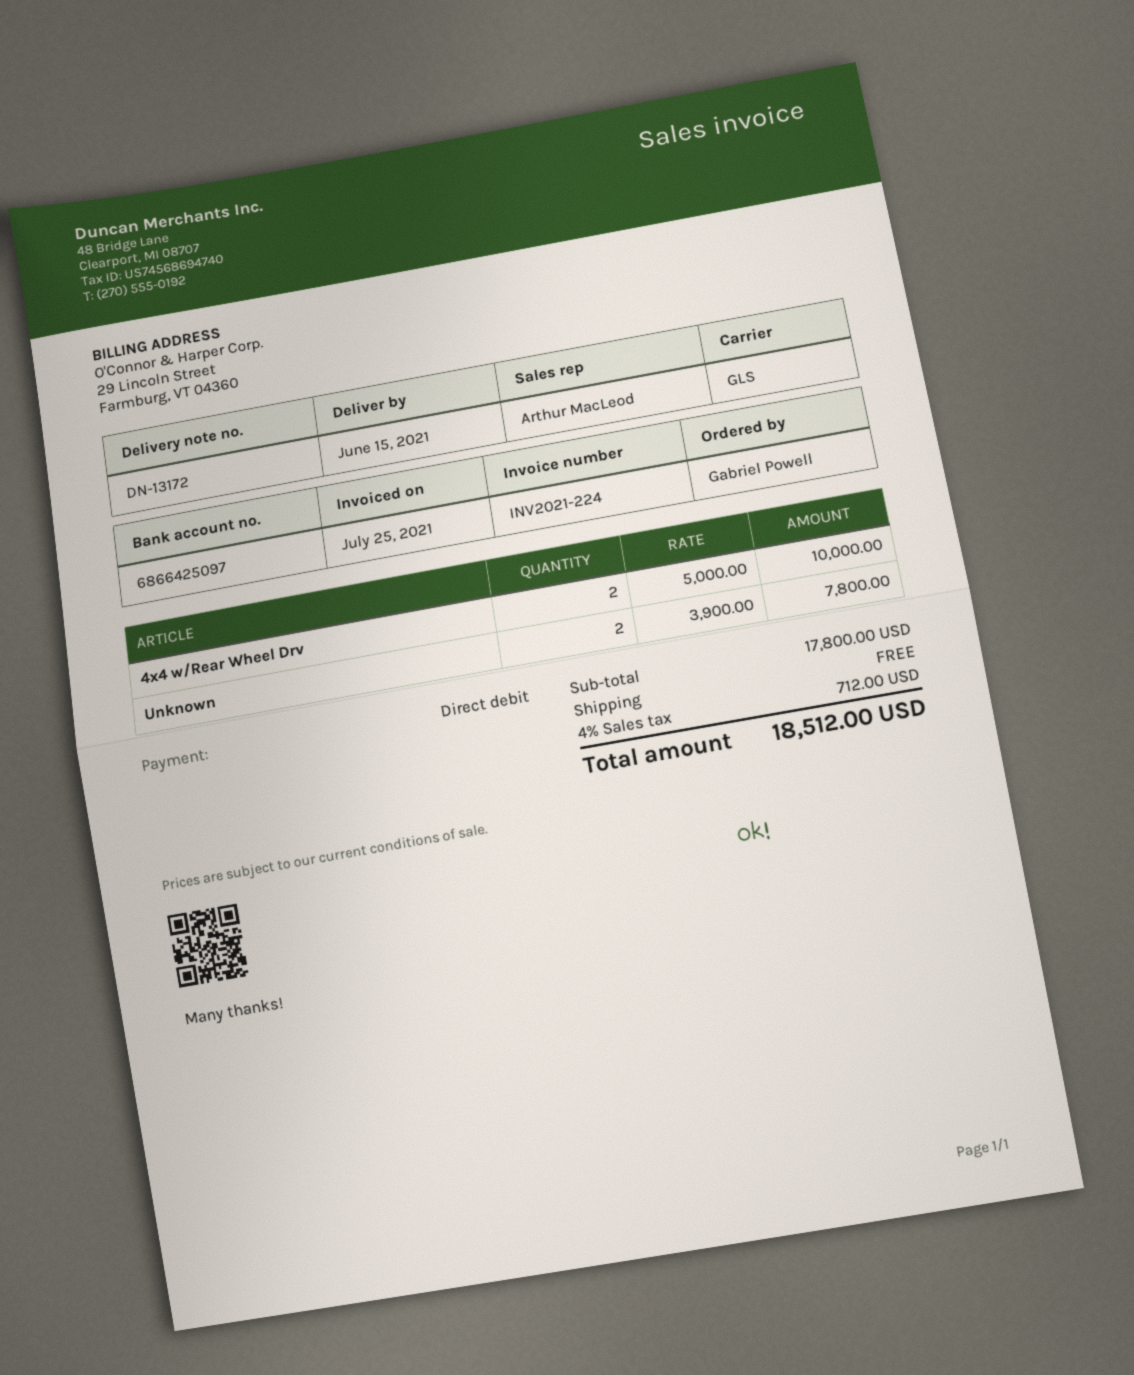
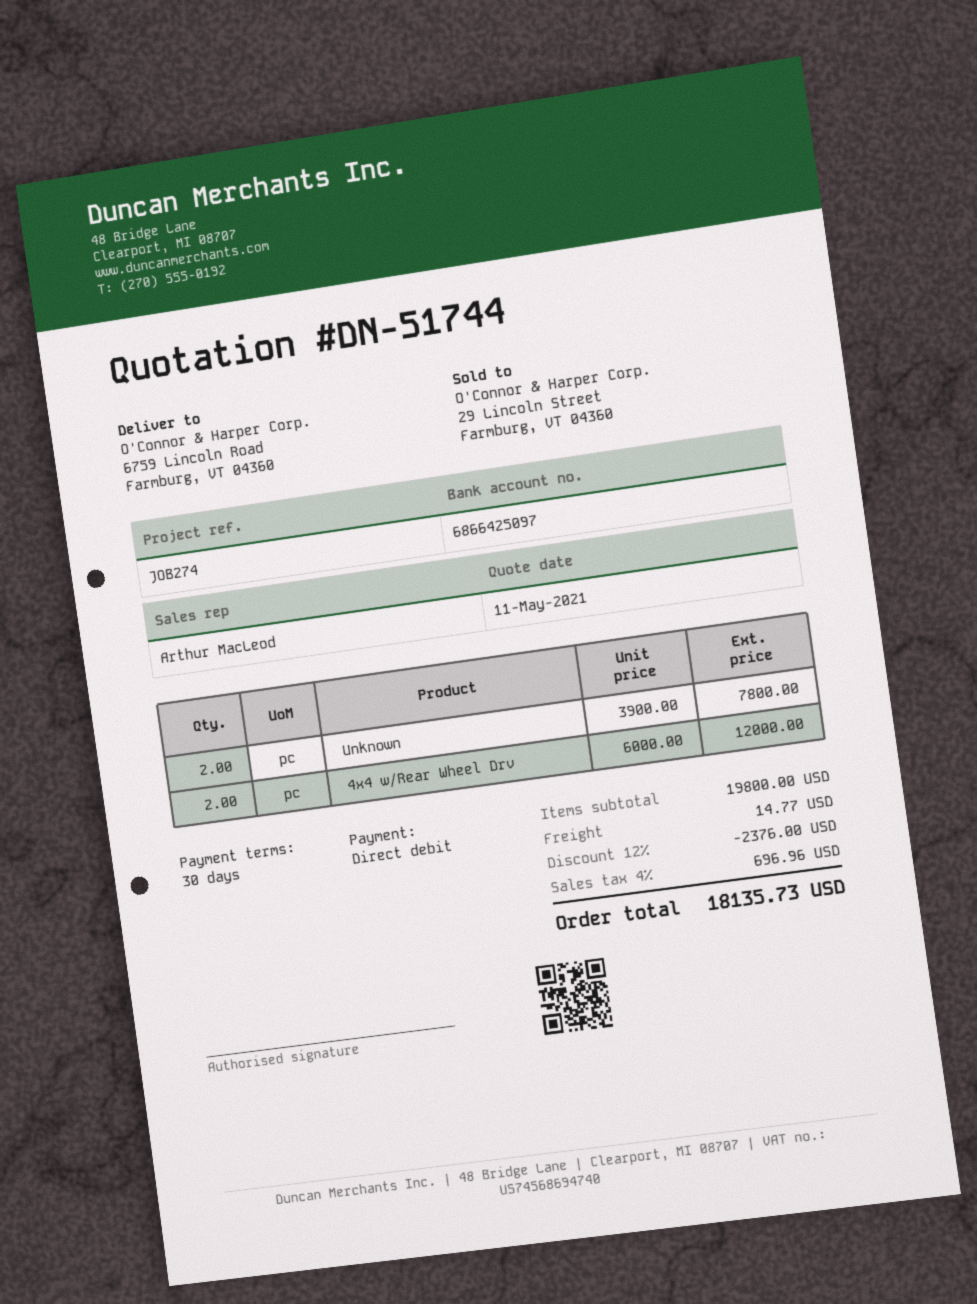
4x4 w/Rear Wheel Drv: 2 x 5000.00 = 10000.00 -> 2 x 6000.00 = 12000.00
subtotal: 17800.00 -> 19800.00
discount: none -> 12% = 2376.00
shipping: 0.00 -> 14.77
tax: 4% = 712.00 -> 4% = 696.96
total: 18512.00 -> 18135.73

